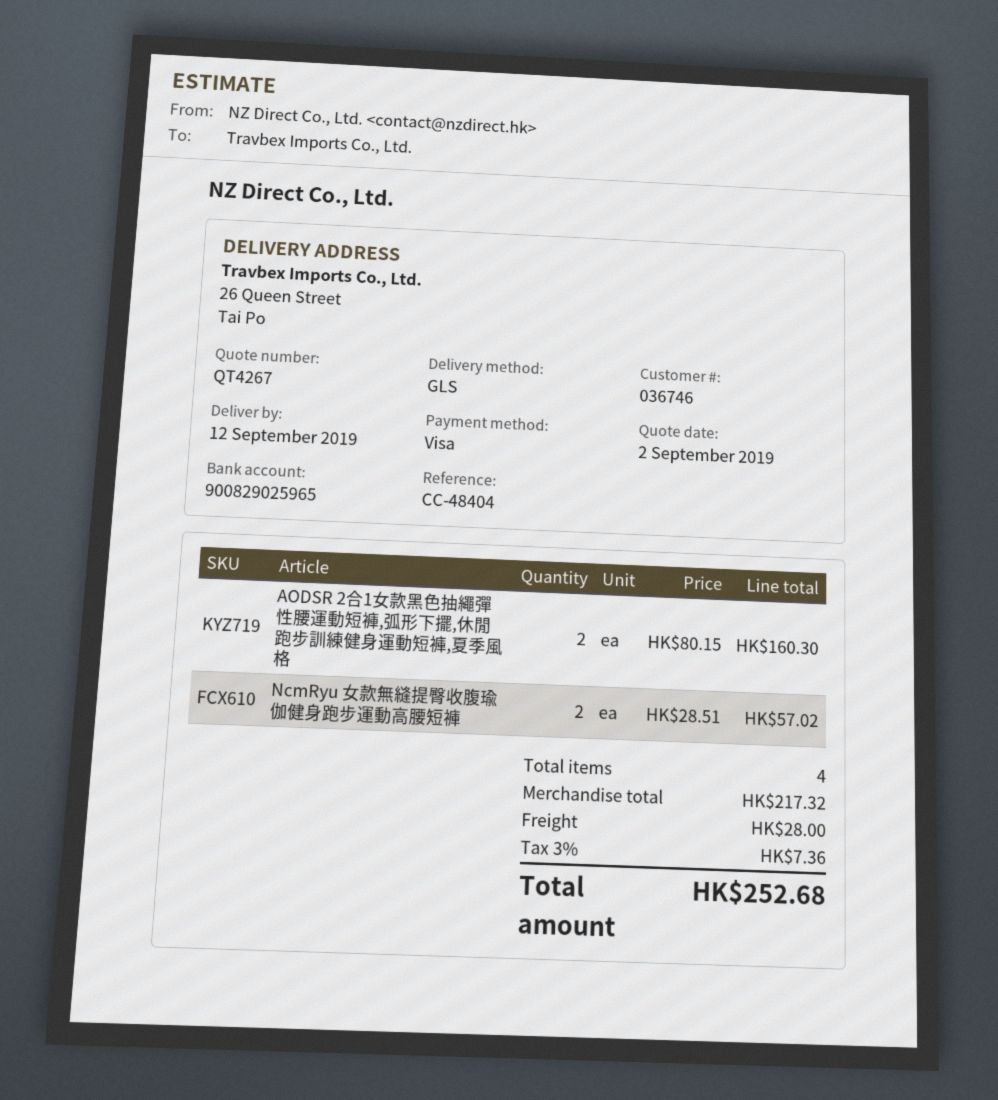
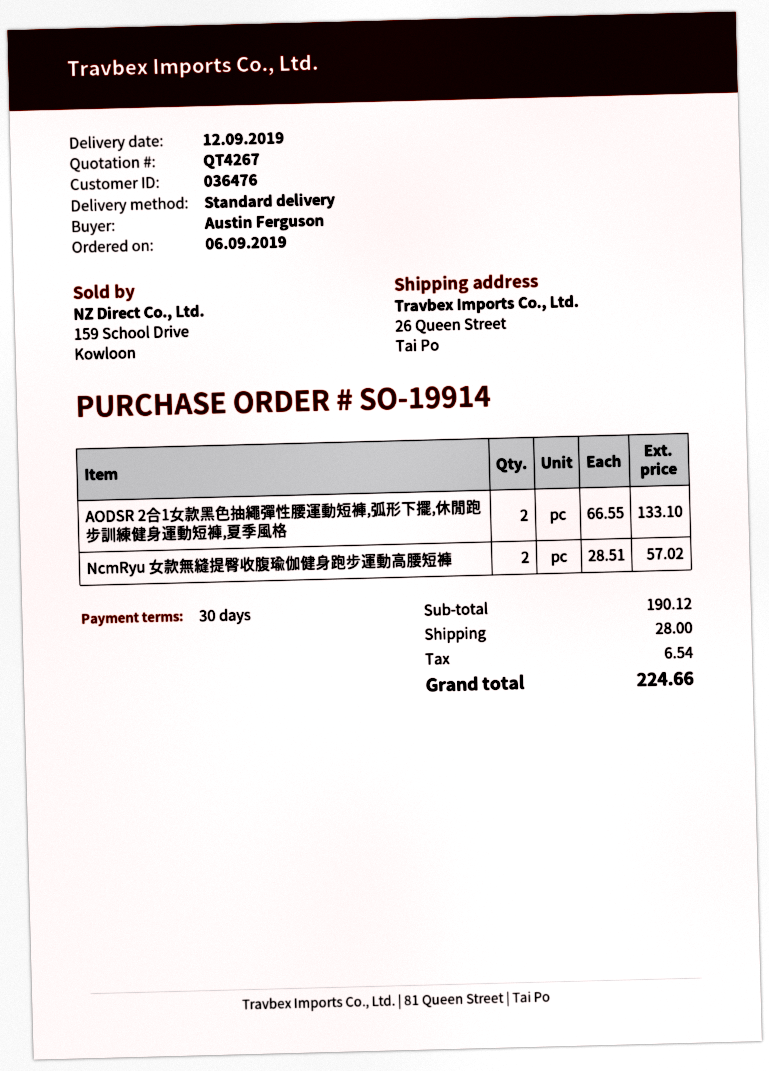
customer number: 036746 -> 036476
shipping method: GLS -> standard
AODSR 2合1女款黑色抽繩彈性腰運動短褲,弧形下擺,休閒跑步訓練健身運動短褲,夏季風格: 2 x 80.15 = 160.30 -> 2 x 66.55 = 133.10
subtotal: 217.32 -> 190.12
tax: 7.36 -> 6.54
total: 252.68 -> 224.66

